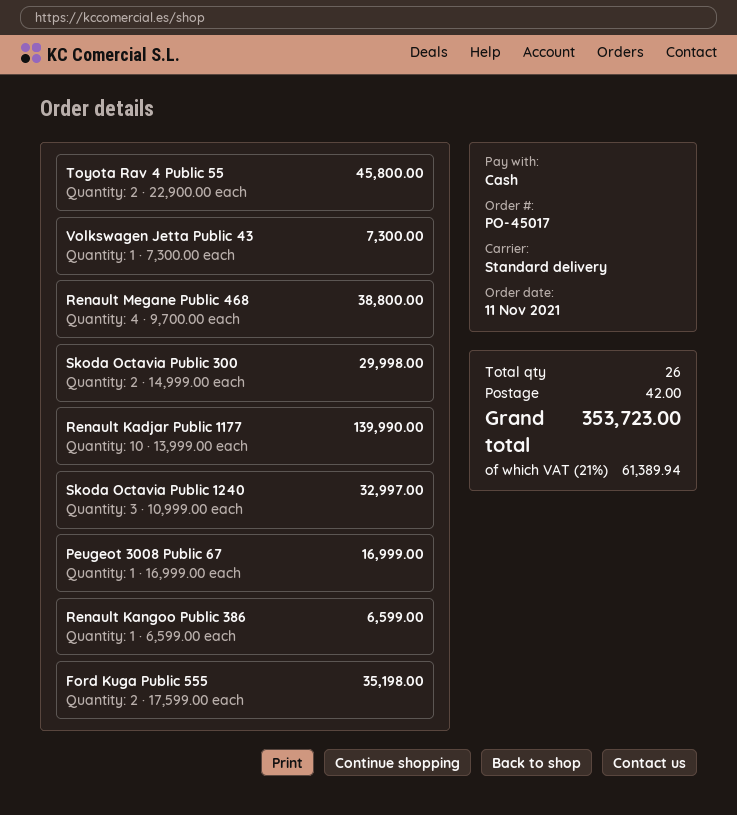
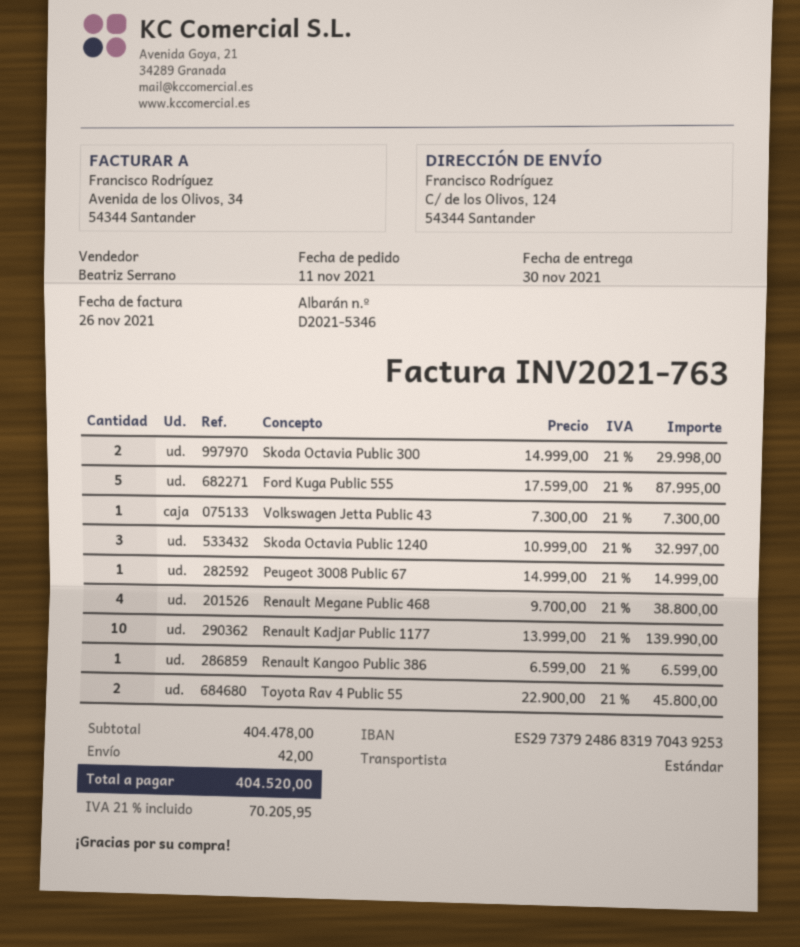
Peugeot 3008 Public 67: 1 x 16999.00 = 16999.00 -> 1 x 14999.00 = 14999.00
Ford Kuga Public 555: 2 x 17599.00 = 35198.00 -> 5 x 17599.00 = 87995.00
tax: 21% = 61389.94 -> 21% = 70205.95
total: 353723.00 -> 404520.00

